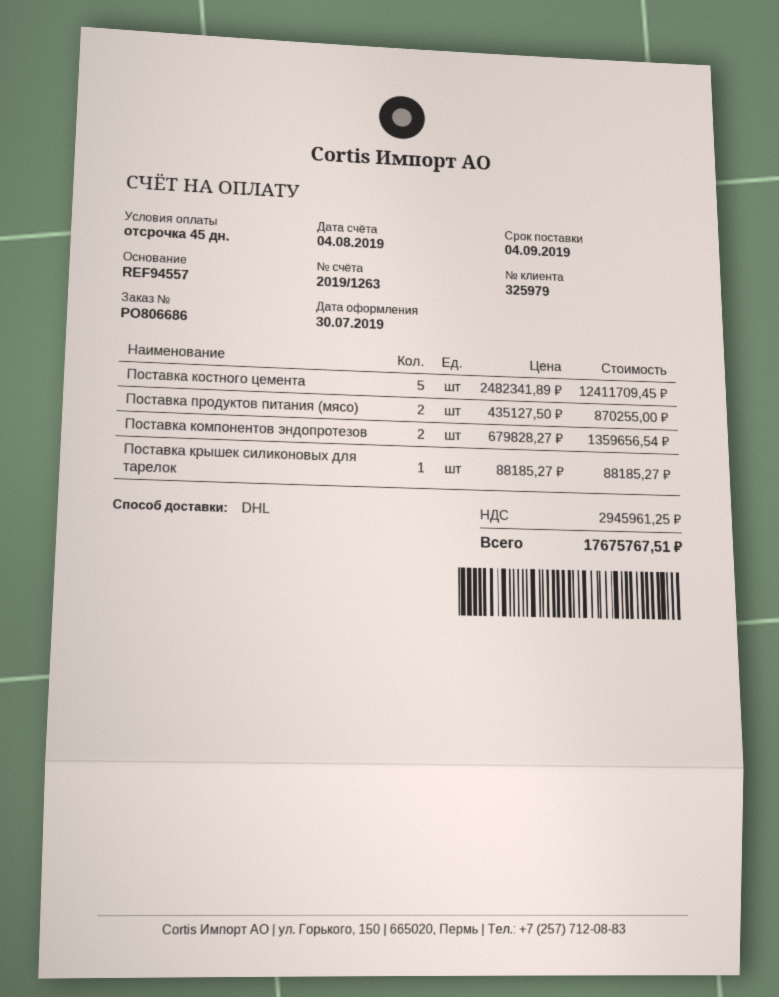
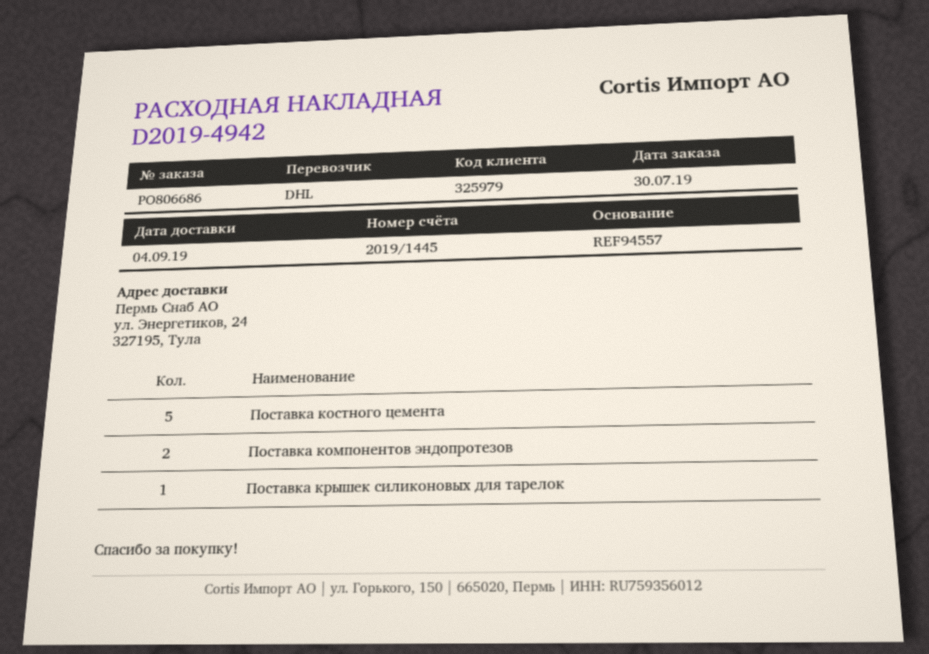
invoice number: 2019/1263 -> 2019/1445
Поставка продуктов питания (мясо): 2 -> none

